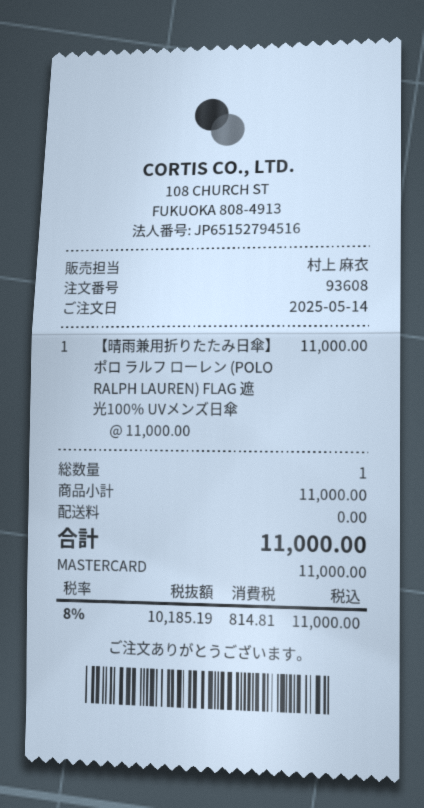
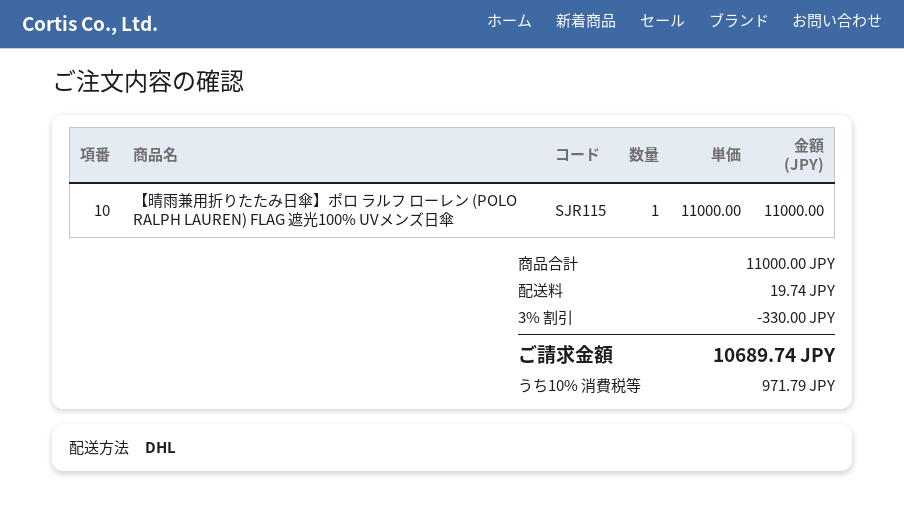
discount: none -> 3% = 330.00
shipping: 0.00 -> 19.74
tax: 8% = 814.81 -> 10% = 971.79
total: 11000.00 -> 10689.74

